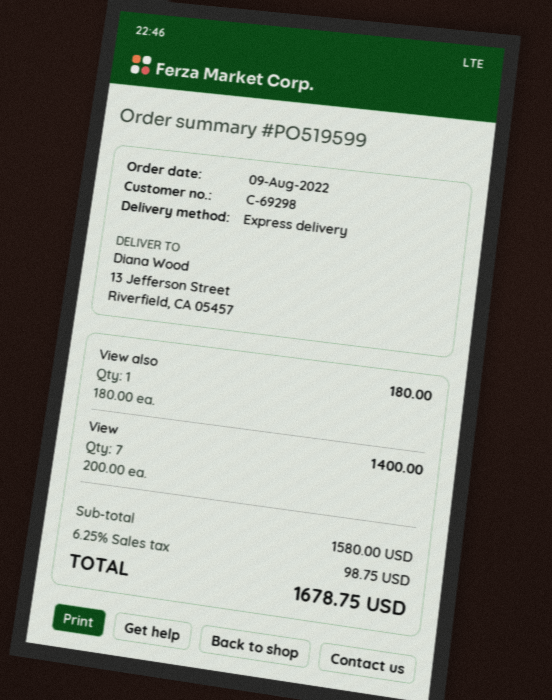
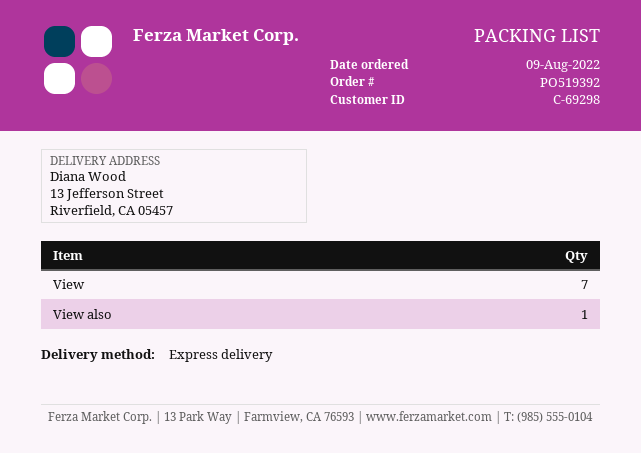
order number: PO519599 -> PO519392

